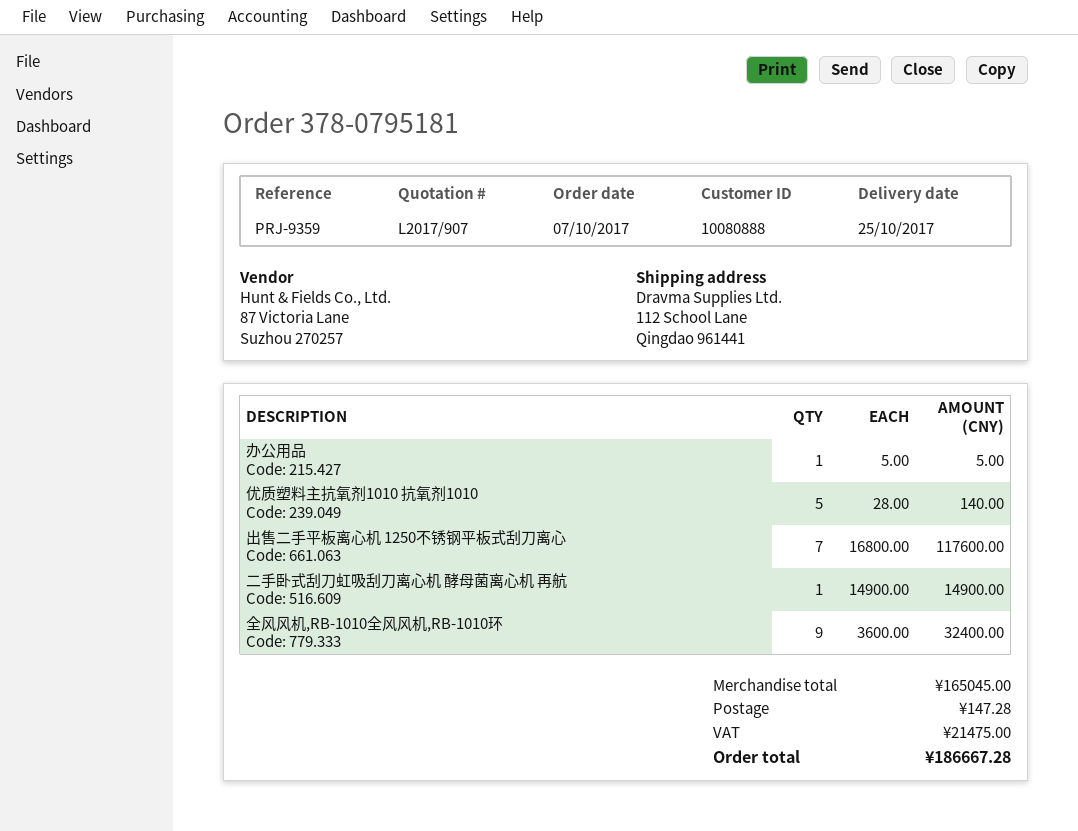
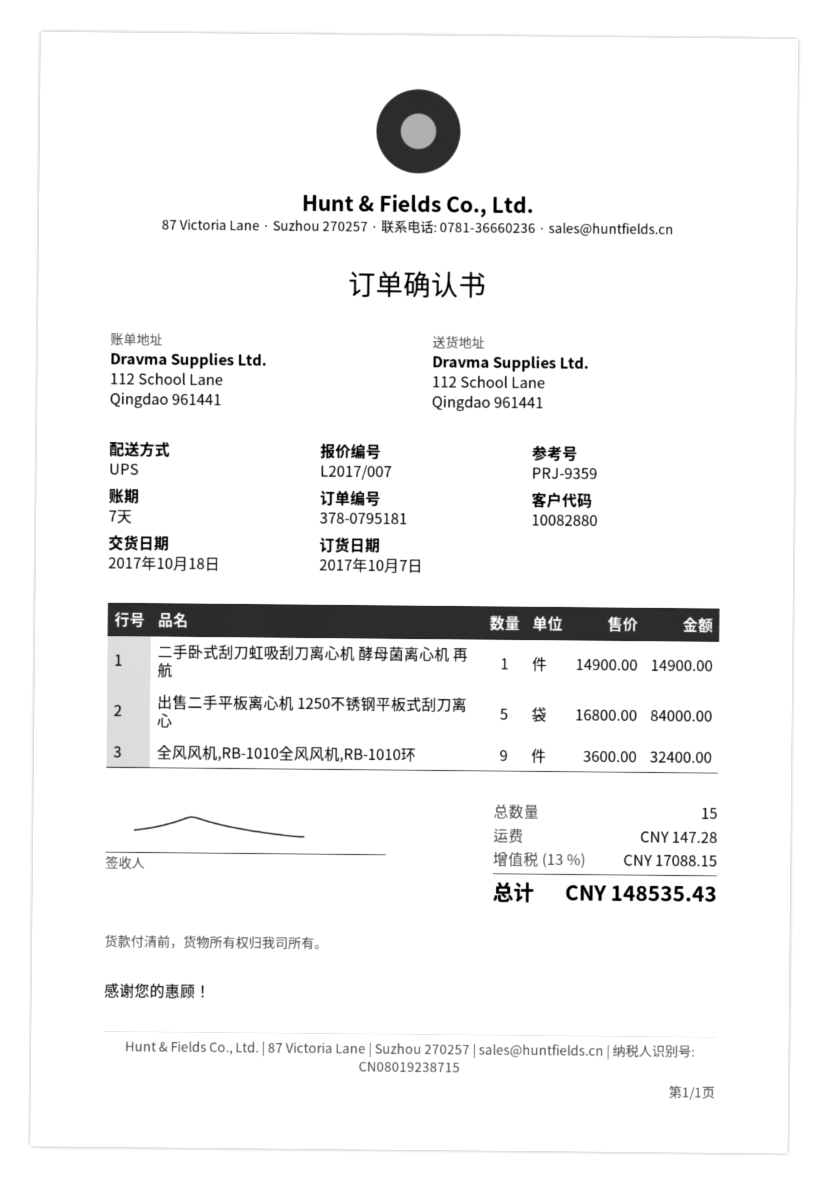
quote number: L2017/907 -> L2017/007
delivery date: 2017-10-25 -> 2017-10-18
customer number: 10080888 -> 10082880
办公用品: 1 x 5.00 = 5.00 -> none
优质塑料主抗氧剂1010 抗氧剂1010: 5 x 28.00 = 140.00 -> none
出售二手平板离心机 1250不锈钢平板式刮刀离心: 7 x 16800.00 = 117600.00 -> 5 x 16800.00 = 84000.00
tax: 21475.00 -> 17088.15
total: 186667.28 -> 148535.43

